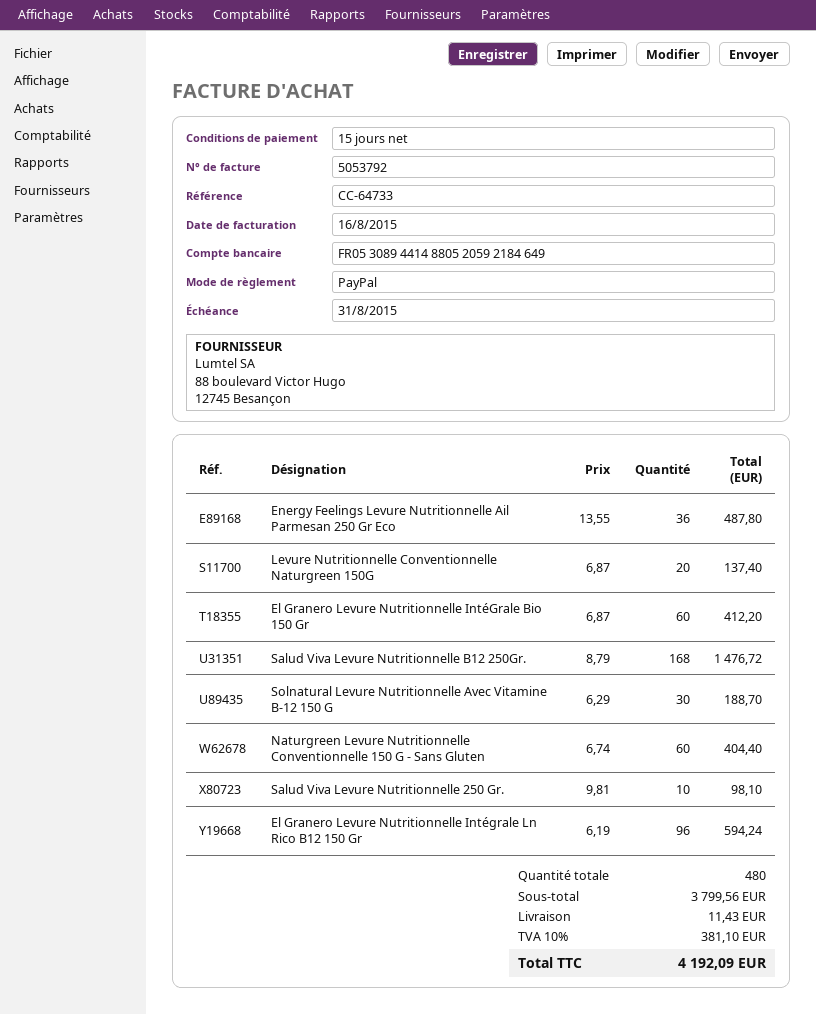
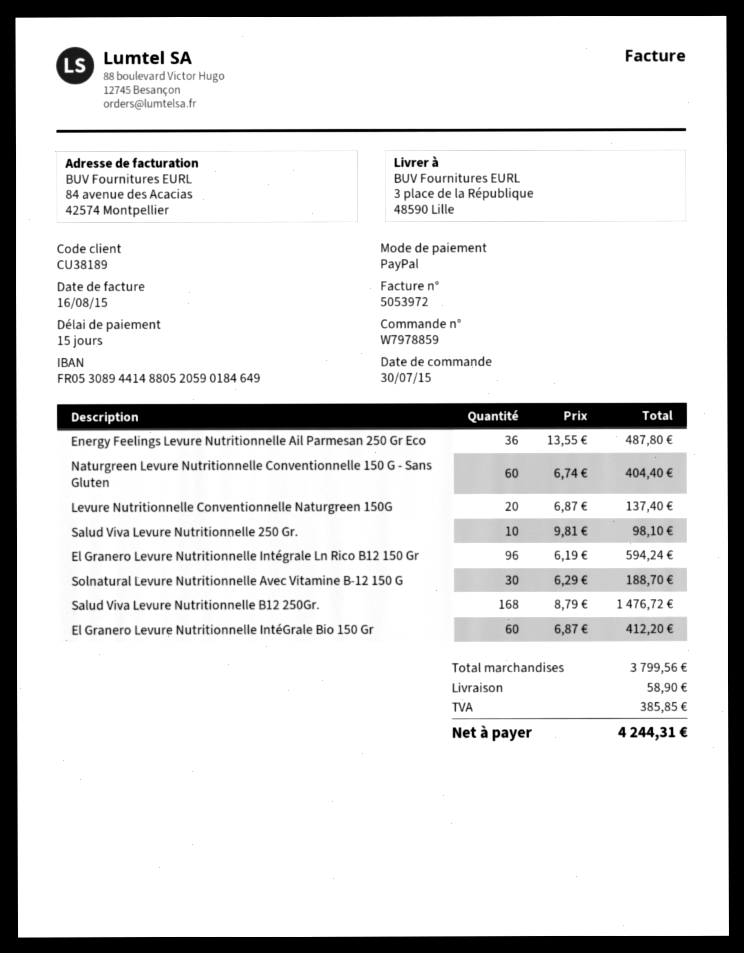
invoice number: 5053792 -> 5053972
bank account: FR0530894414880520592184649 -> FR0530894414880520590184649
shipping: 11.43 -> 58.90
tax: 381.10 -> 385.85
total: 4192.09 -> 4244.31

